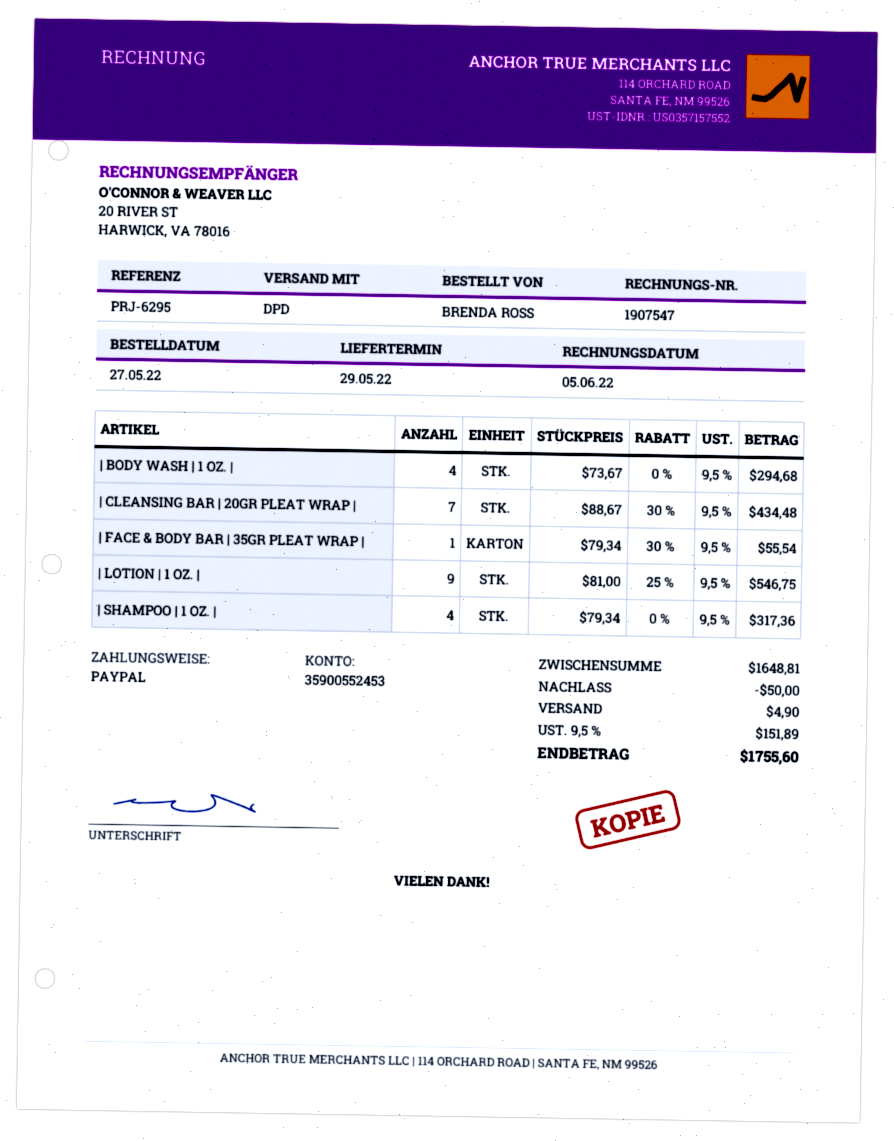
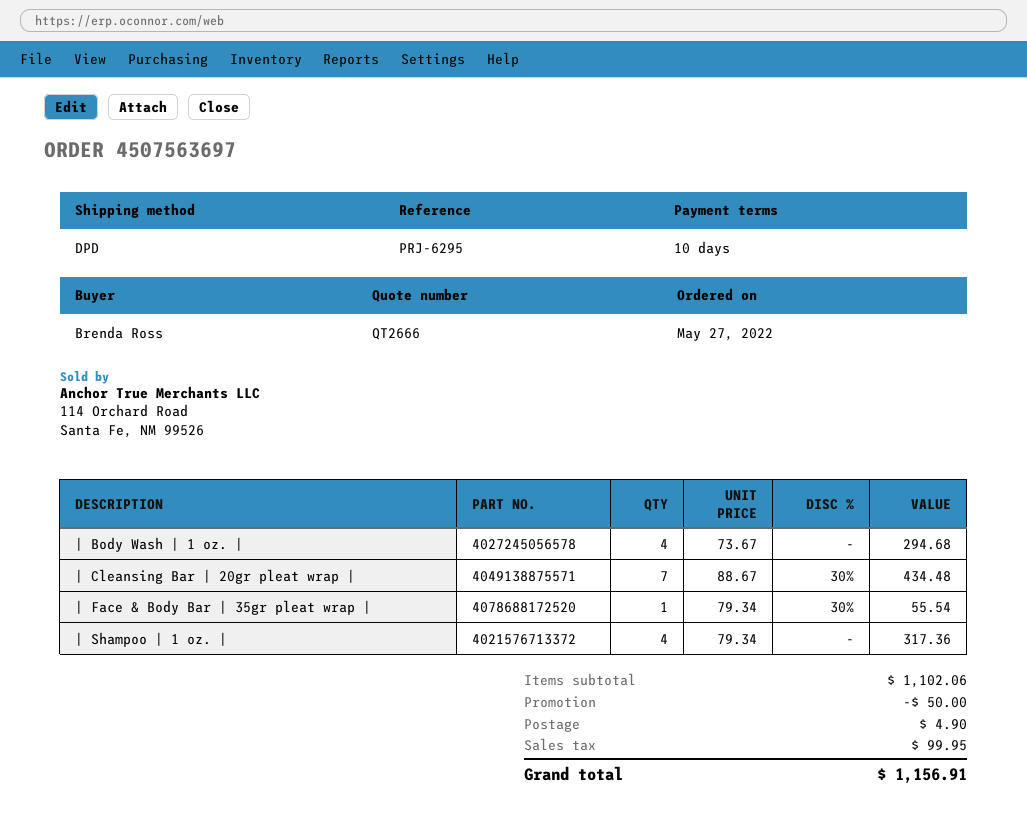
| LOTION | 1 OZ. |: 9 x 81.00 - 25% = 546.75 -> none
subtotal: 1648.81 -> 1102.06
tax: 151.89 -> 99.95
total: 1755.60 -> 1156.91

